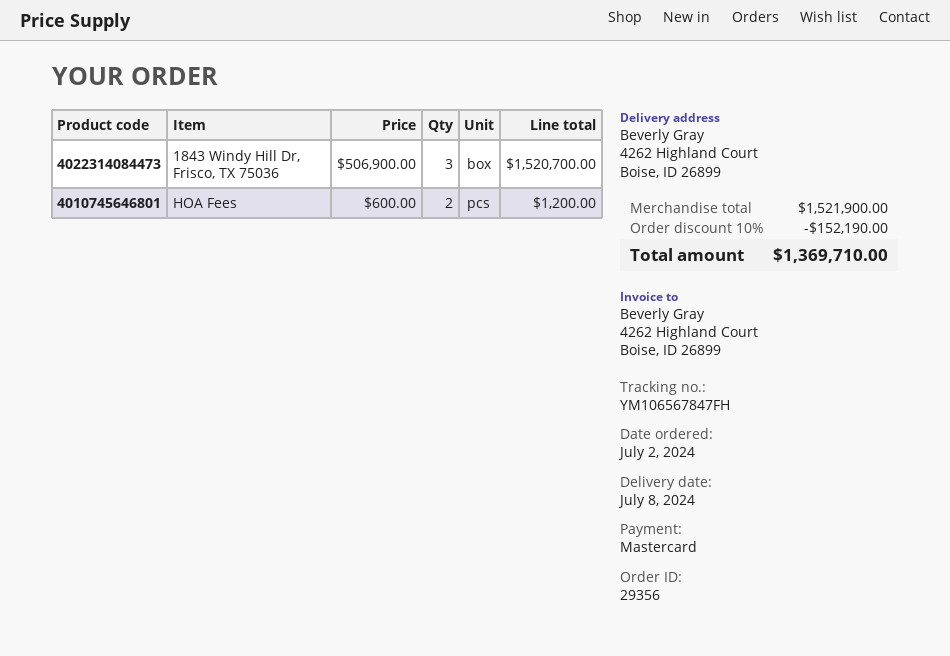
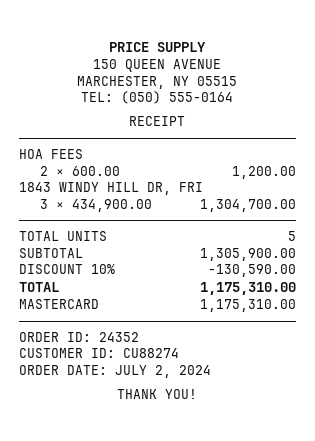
order number: 29356 -> 24352
1843 Windy Hill Dr, Frisco, TX 75036: 3 x 506900.00 = 1520700.00 -> 3 x 434900.00 = 1304700.00
subtotal: 1521900.00 -> 1305900.00
discount: 10% = 152190.00 -> 10% = 130590.00
total: 1369710.00 -> 1175310.00

